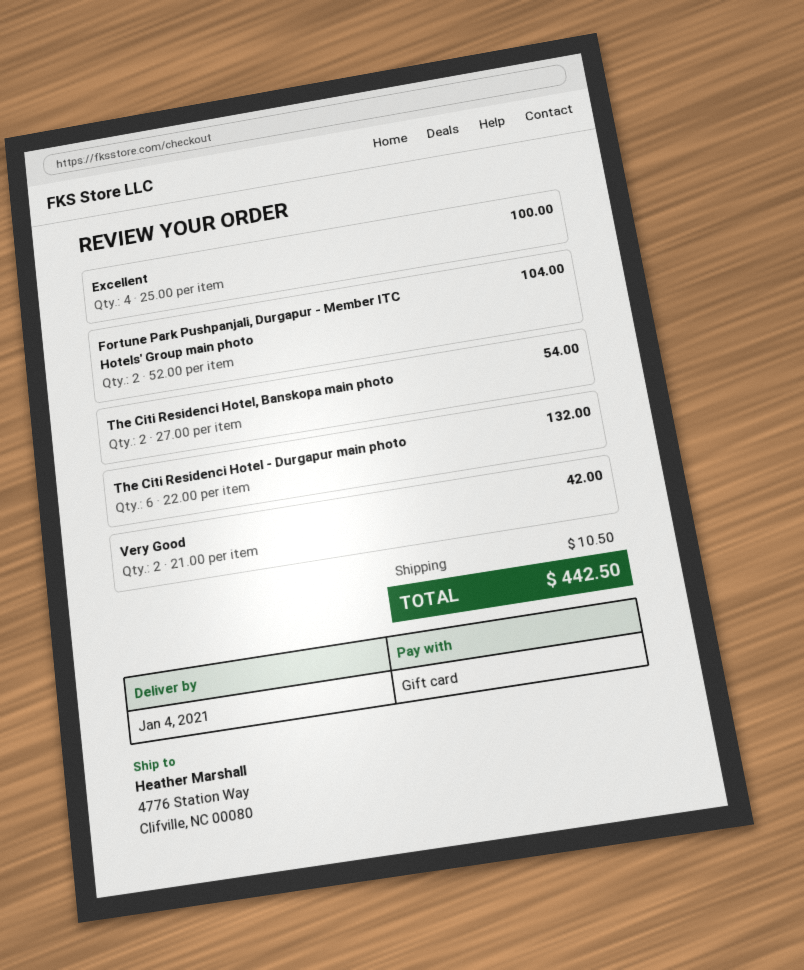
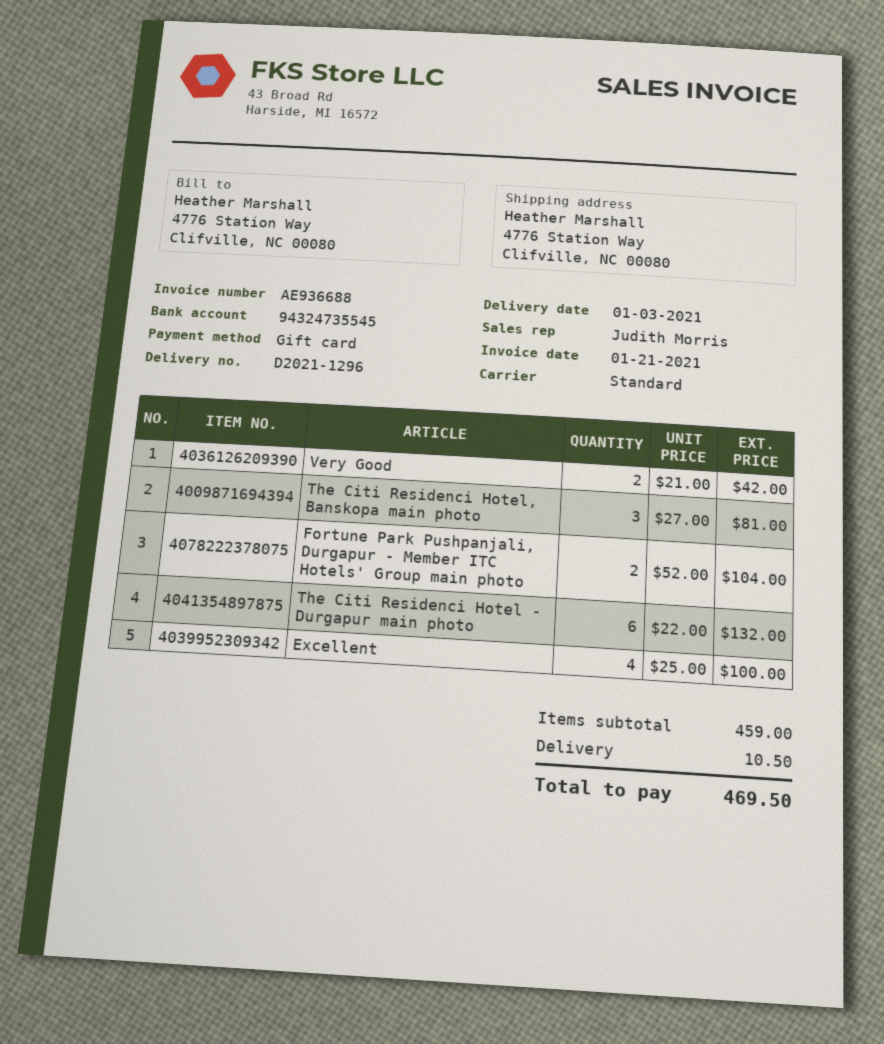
delivery date: 2021-01-04 -> 2021-01-03
The Citi Residenci Hotel, Banskopa main photo: 2 x 27.00 = 54.00 -> 3 x 27.00 = 81.00
total: 442.50 -> 469.50

